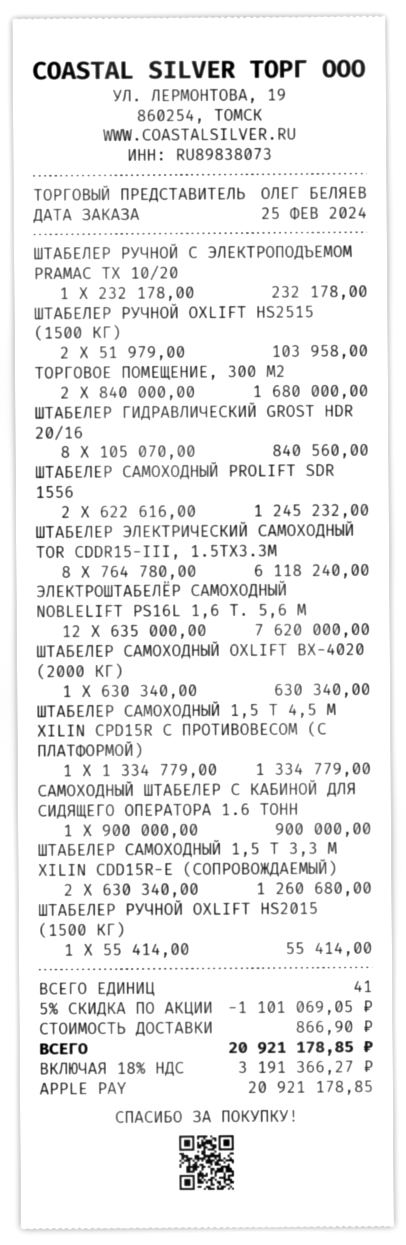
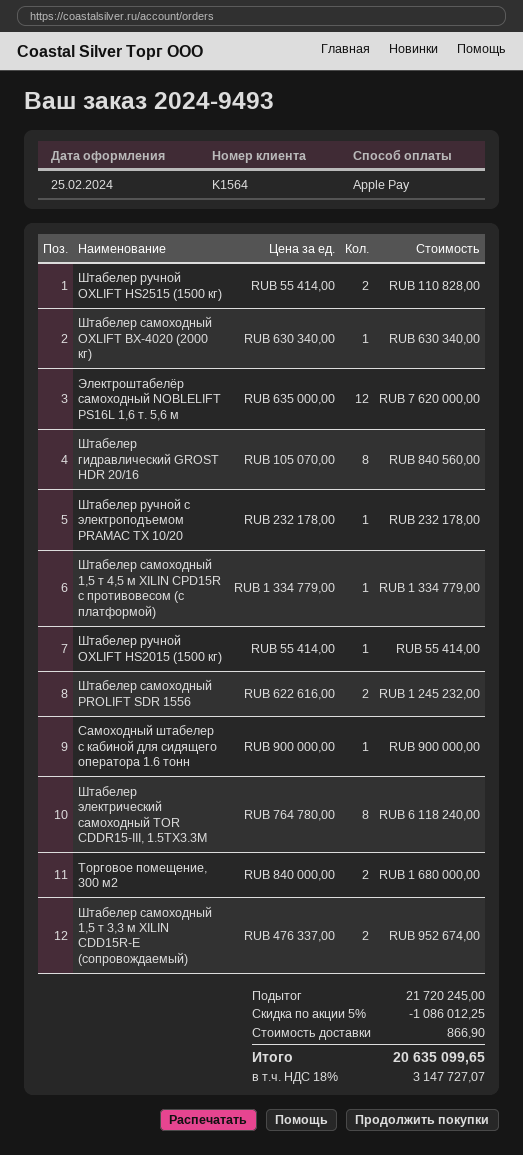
ШТАБЕЛЕР РУЧНОЙ OXLIFT HS2515 (1500 КГ): 2 x 51979.00 = 103958.00 -> 2 x 55414.00 = 110828.00
ШТАБЕЛЕР САМОХОДНЫЙ 1,5 Т 3,3 М XILIN CDD15R-E (СОПРОВОЖДАЕМЫЙ): 2 x 630340.00 = 1260680.00 -> 2 x 476337.00 = 952674.00
discount: 5% = 1101069.05 -> 5% = 1086012.25
tax: 18% = 3191366.27 -> 18% = 3147727.07
total: 20921178.85 -> 20635099.65

